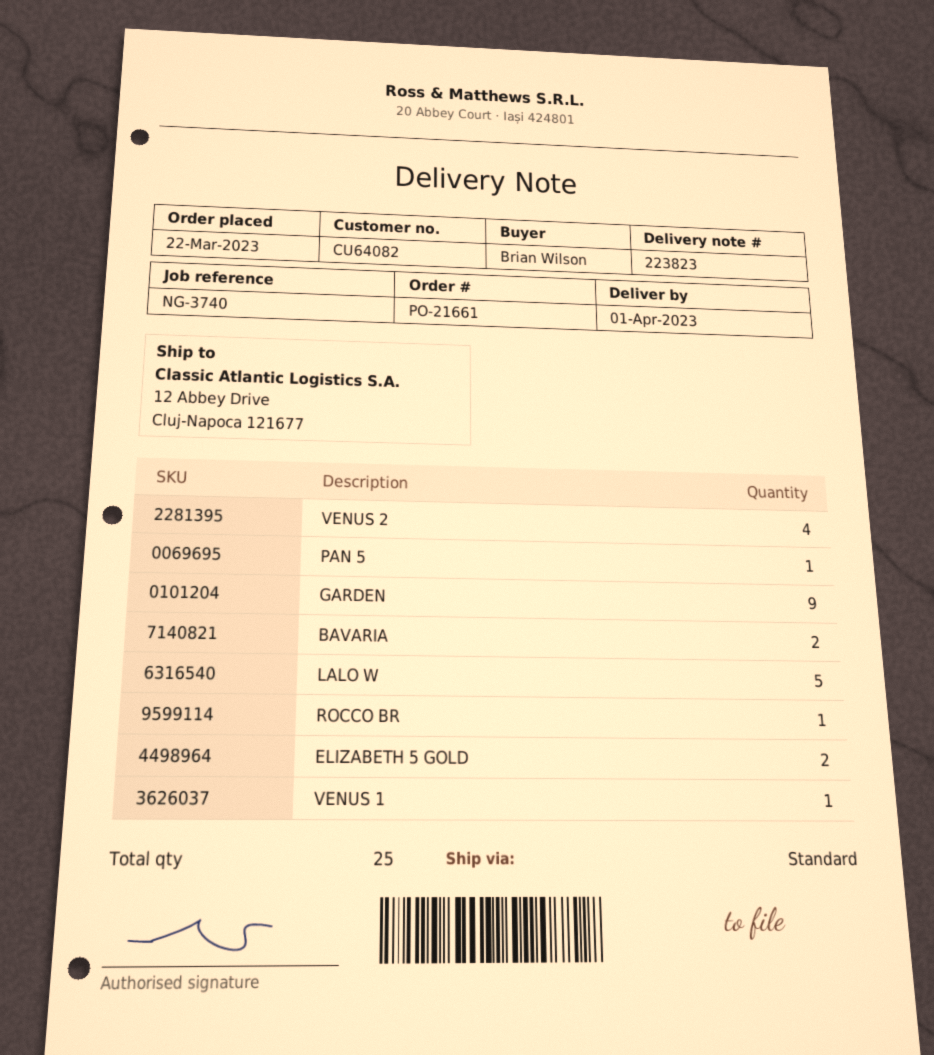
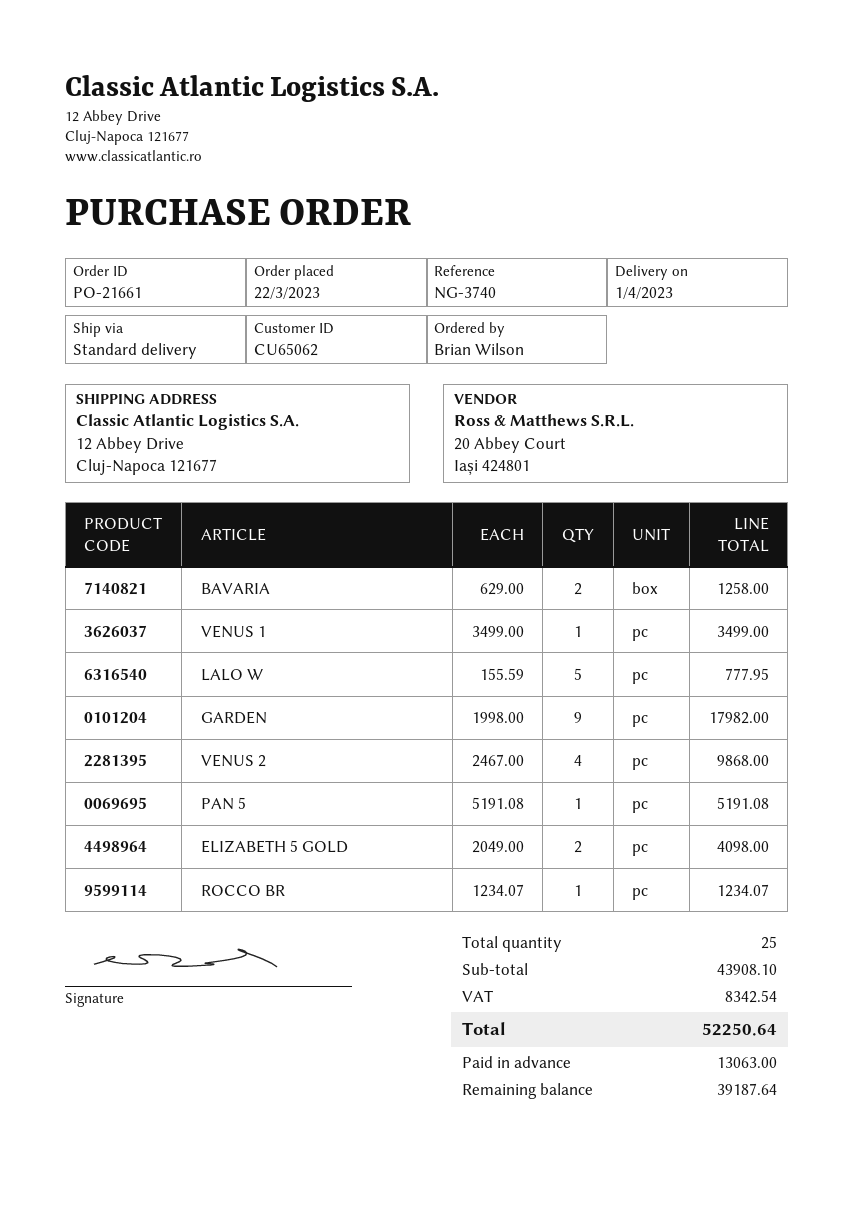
customer number: CU64082 -> CU65062

